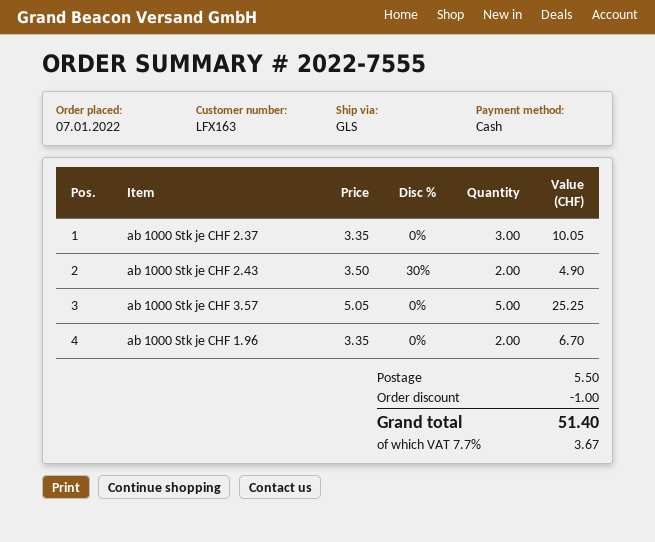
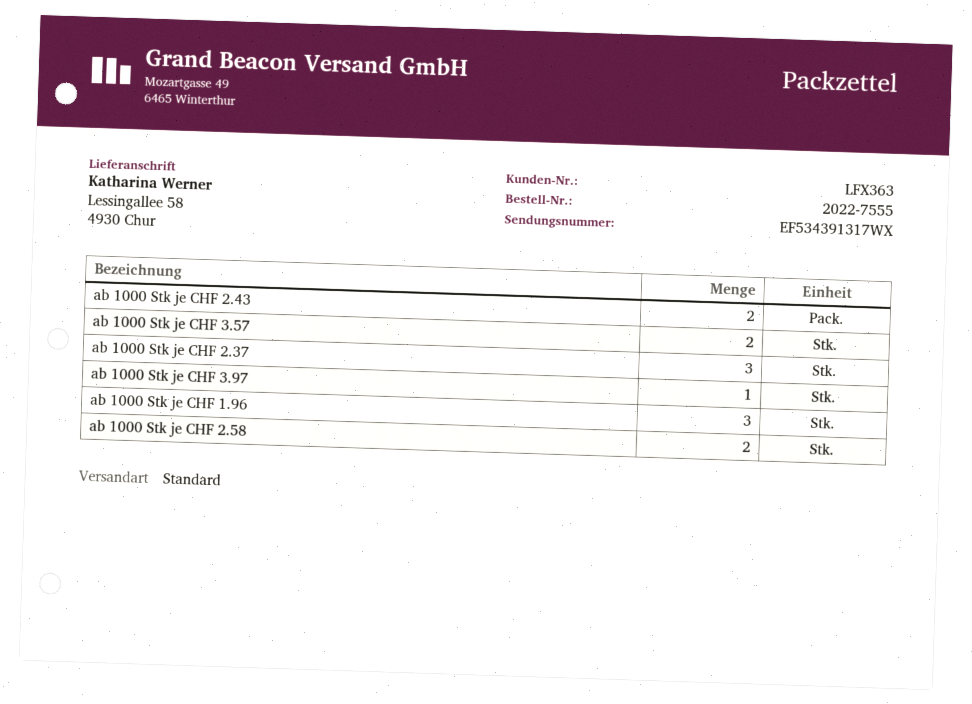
customer number: LFX163 -> LFX363
shipping method: GLS -> standard
ab 1000 Stk je CHF 3.57: 5 -> 2
ab 1000 Stk je CHF 1.96: 2 -> 3
ab 1000 Stk je CHF 3.97: none -> 1
ab 1000 Stk je CHF 2.58: none -> 2

